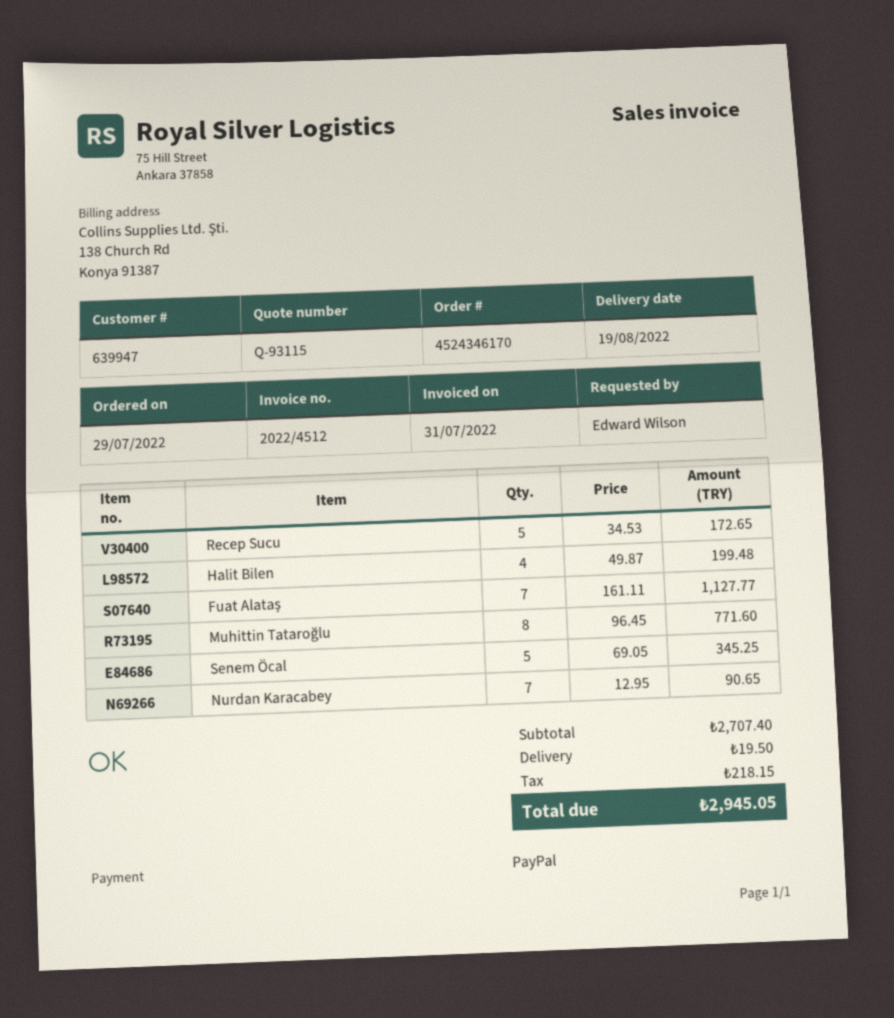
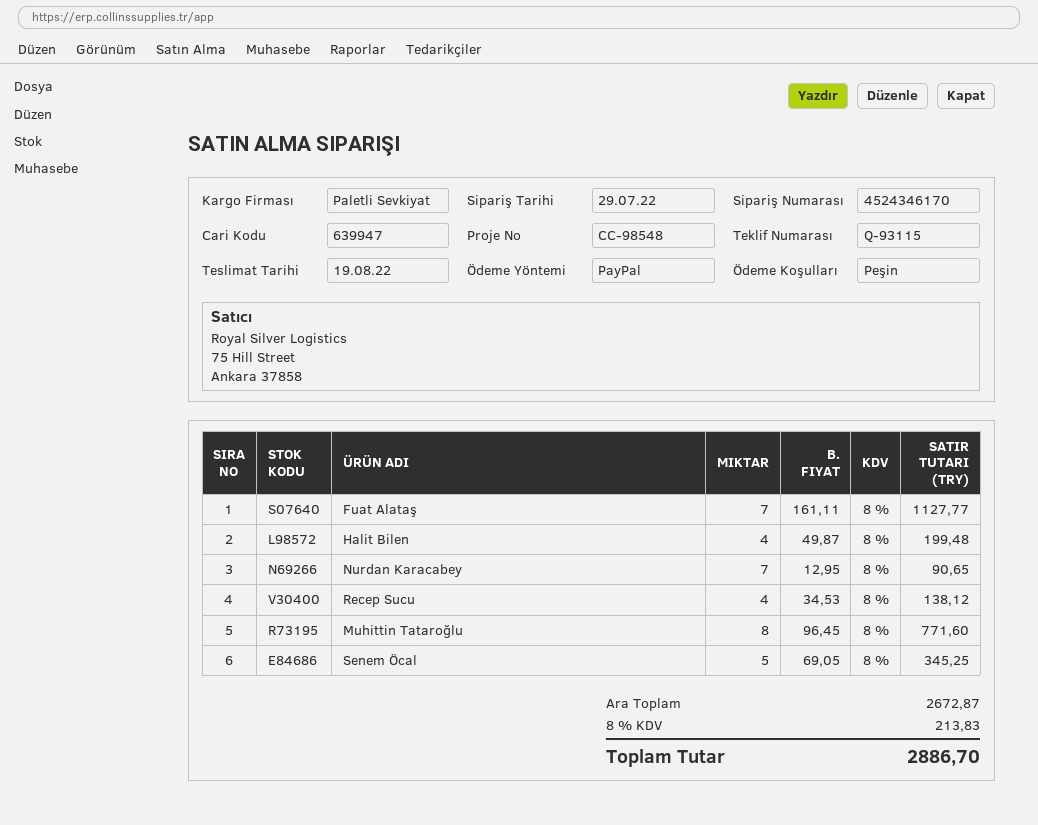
Recep Sucu: 5 x 34.53 = 172.65 -> 4 x 34.53 = 138.12
subtotal: 2707.40 -> 2672.87
shipping: 19.50 -> none
tax: 218.15 -> 213.83
total: 2945.05 -> 2886.70

